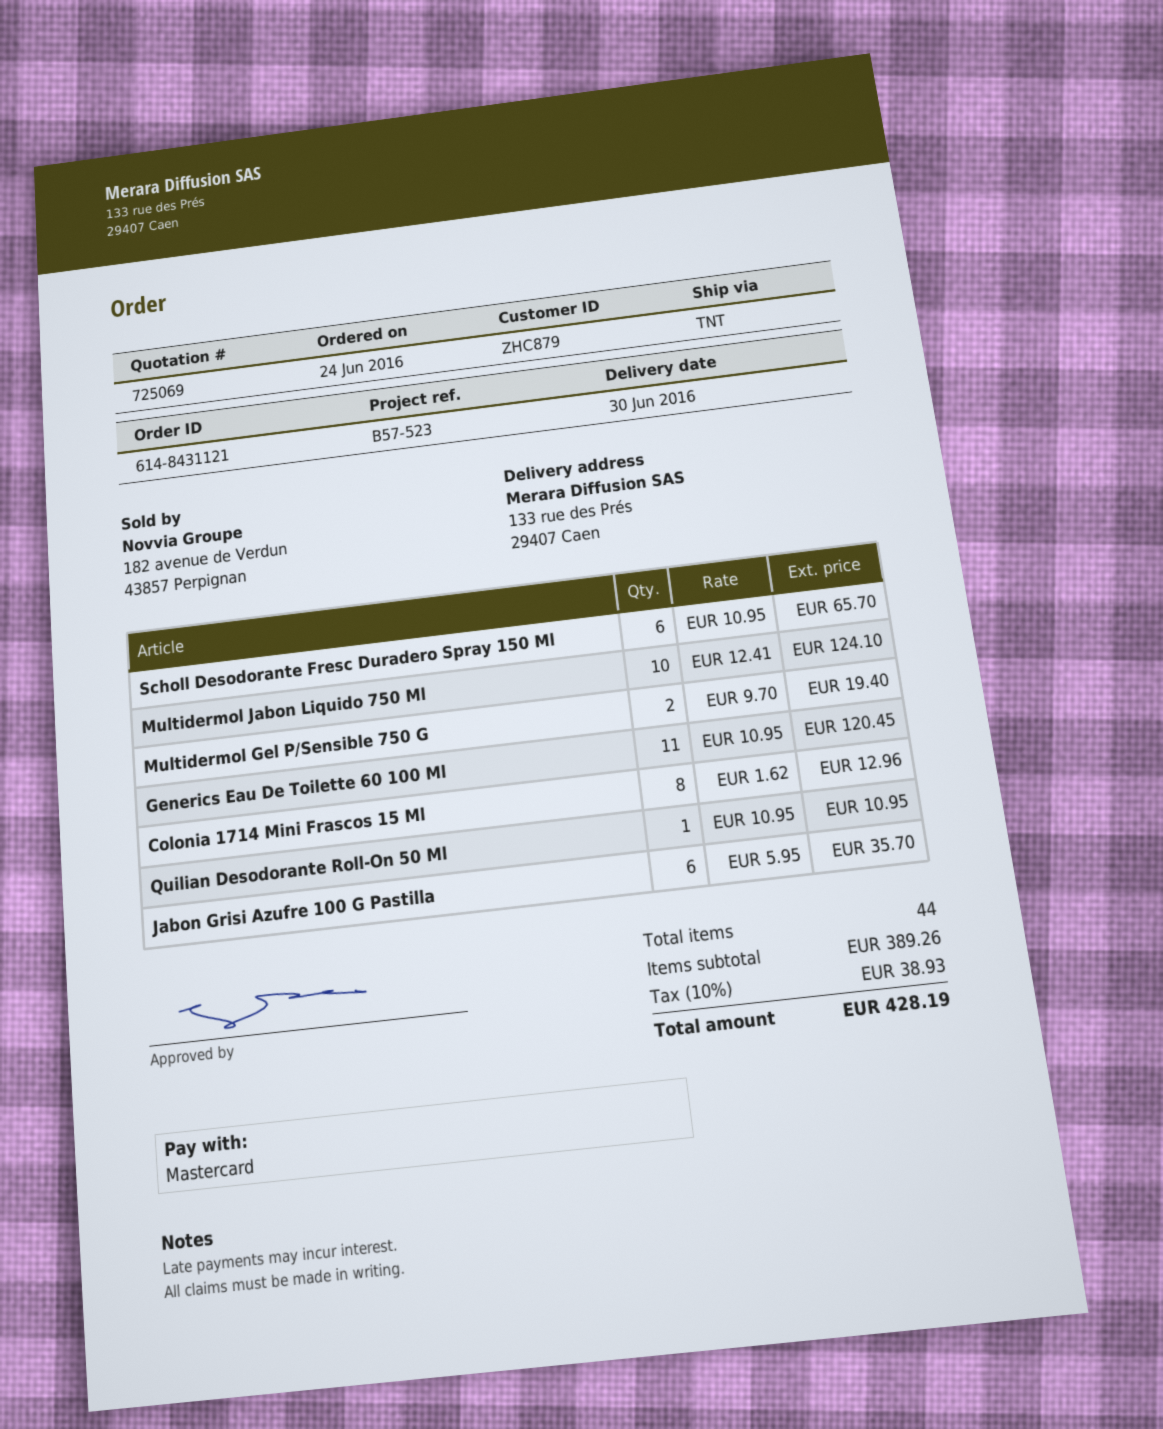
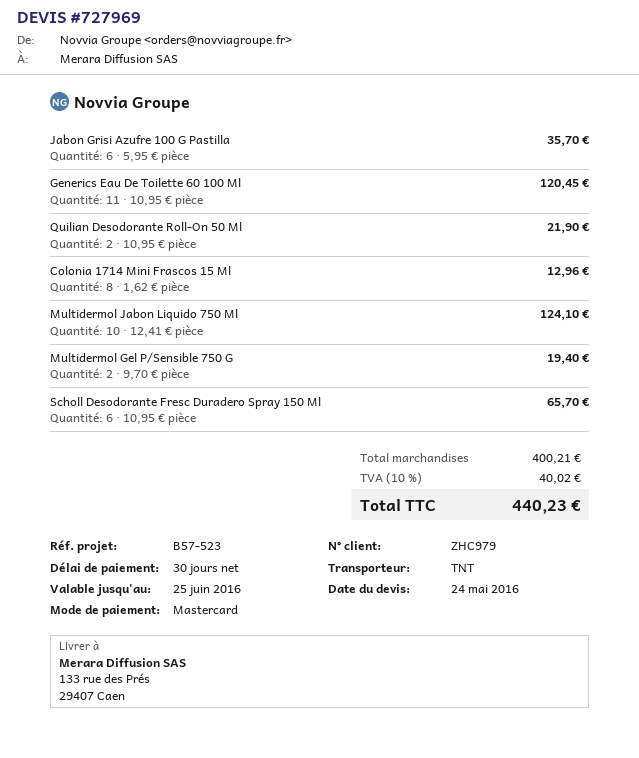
quote number: 725069 -> 727969
customer number: ZHC879 -> ZHC979
Quilian Desodorante Roll-On 50 Ml: 1 x 10.95 = 10.95 -> 2 x 10.95 = 21.90
subtotal: 389.26 -> 400.21
tax: 10% = 38.93 -> 10% = 40.02
total: 428.19 -> 440.23

